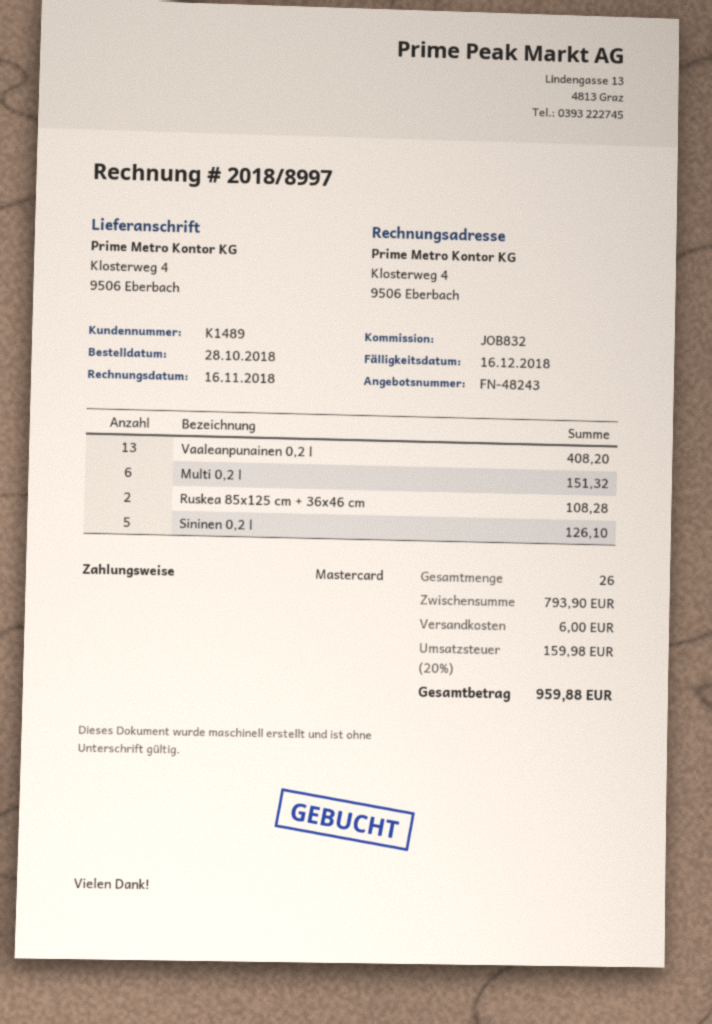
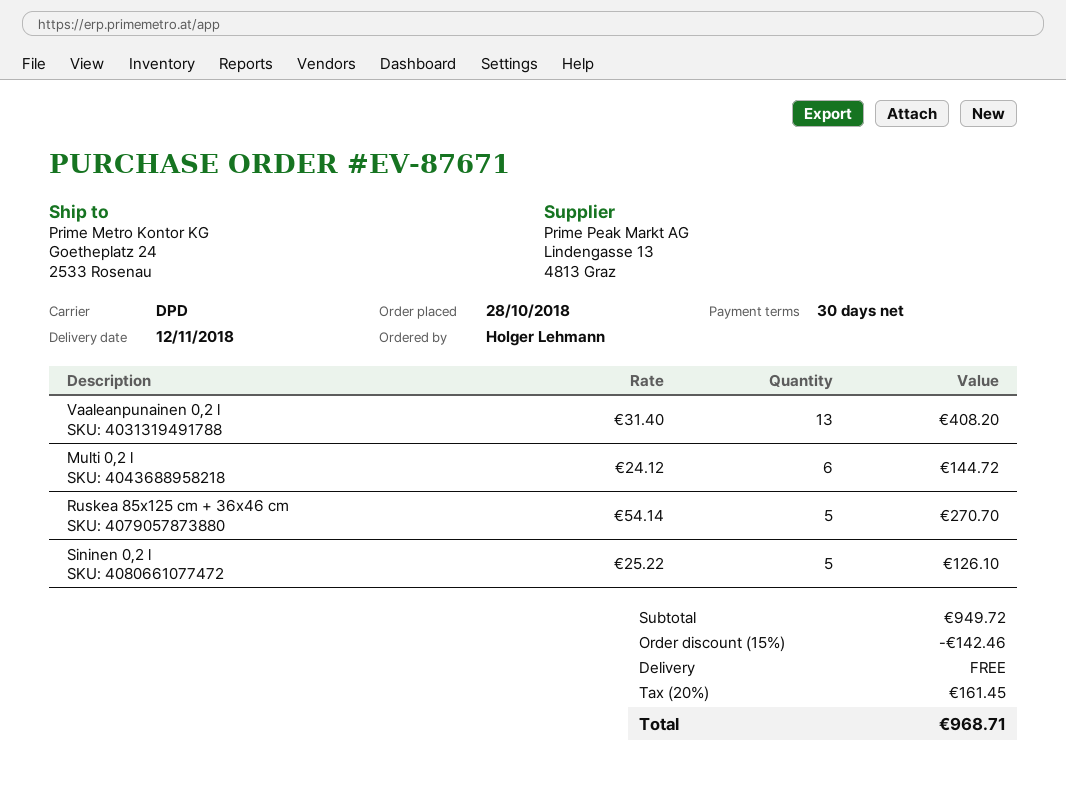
ship to: Klosterweg 4, 9506 Eberbach -> Goetheplatz 24, 2533 Rosenau
Multi 0,2 l: 6 for 151.32 -> 6 for 144.72
Ruskea 85x125 cm + 36x46 cm: 2 for 108.28 -> 5 for 270.70
subtotal: 793.90 -> 949.72
discount: none -> 15% = 142.46
shipping: 6.00 -> 0.00
tax: 20% = 159.98 -> 20% = 161.45
total: 959.88 -> 968.71

